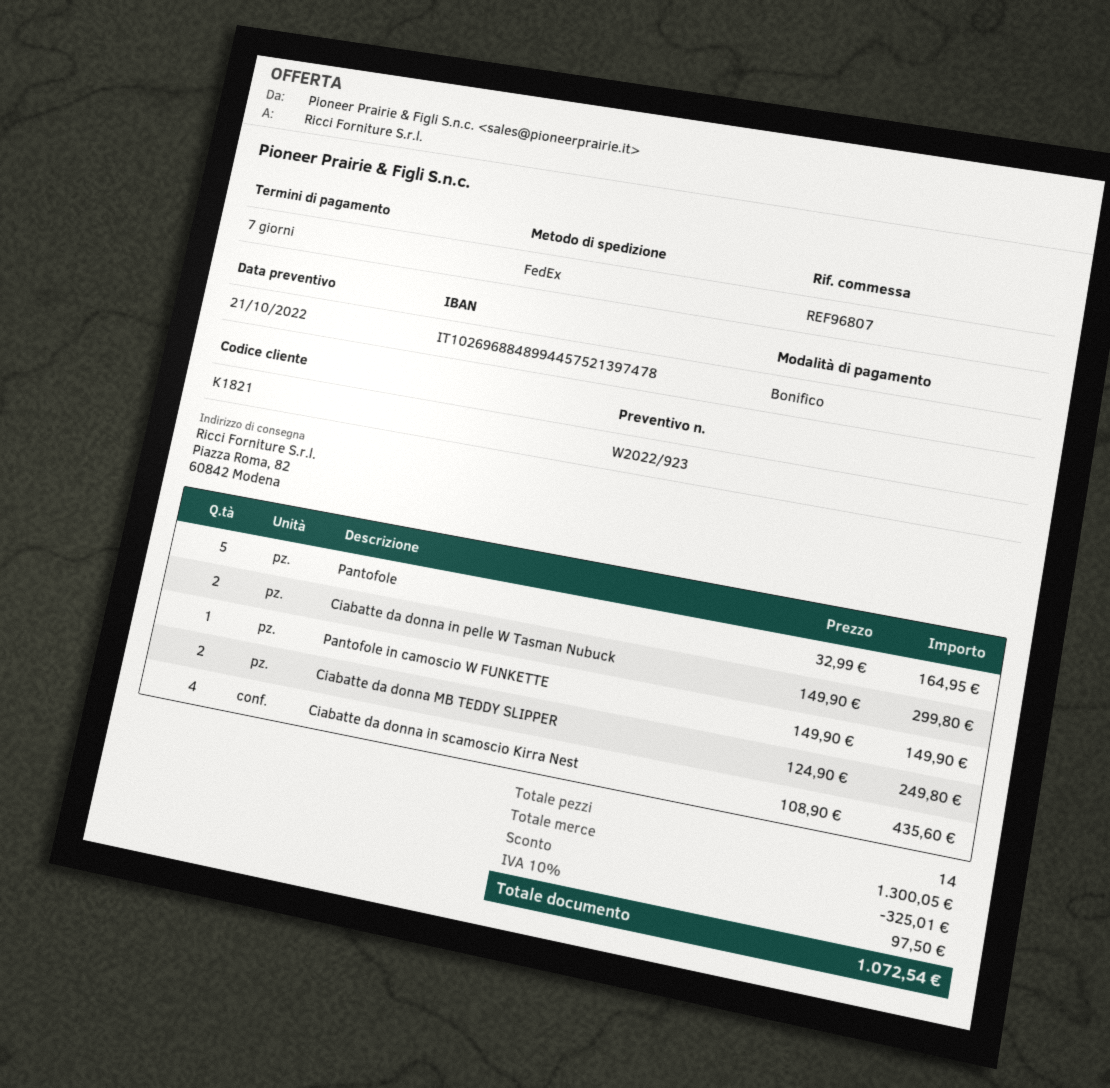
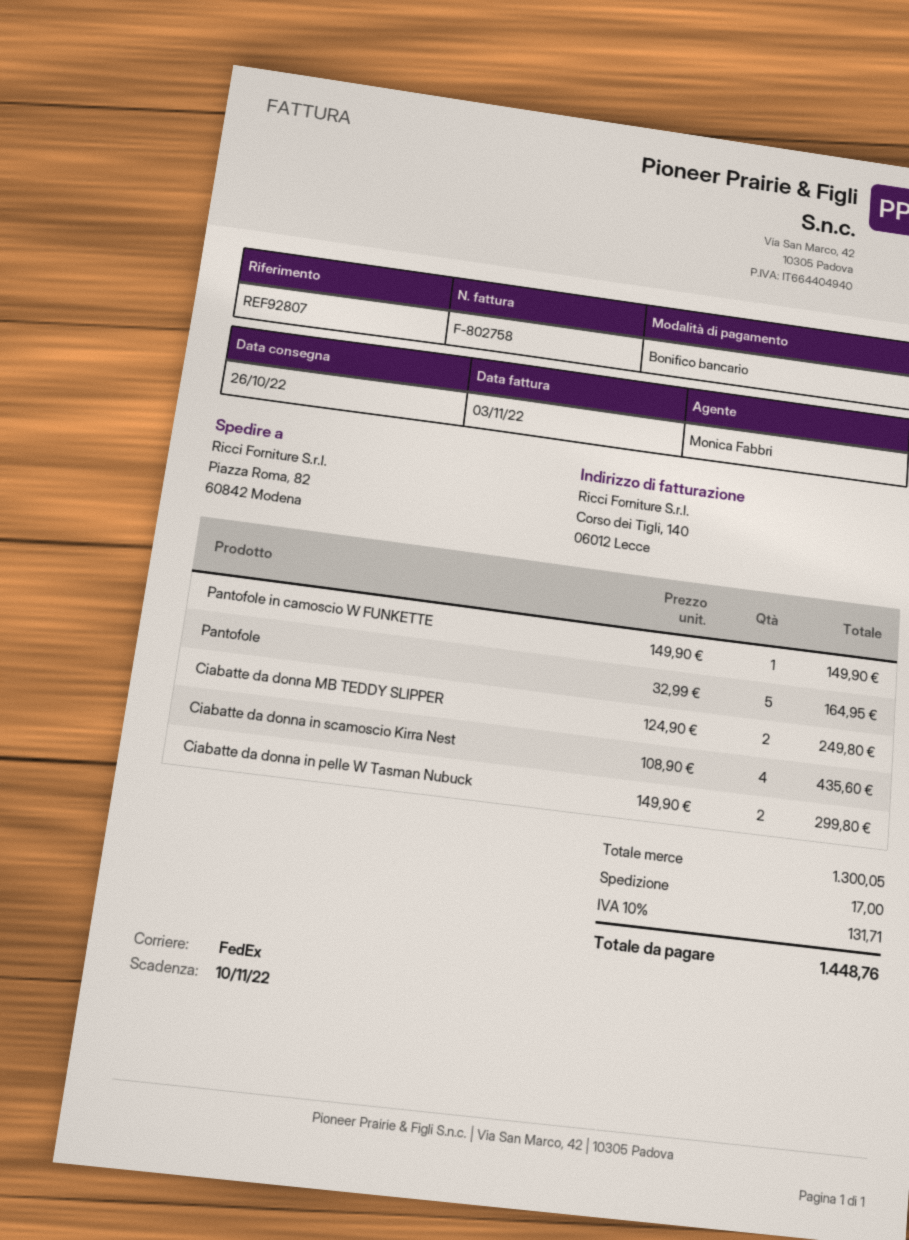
reference: REF96807 -> REF92807
discount: 325.01 -> none
shipping: none -> 17.00
tax: 10% = 97.50 -> 10% = 131.71
total: 1072.54 -> 1448.76

